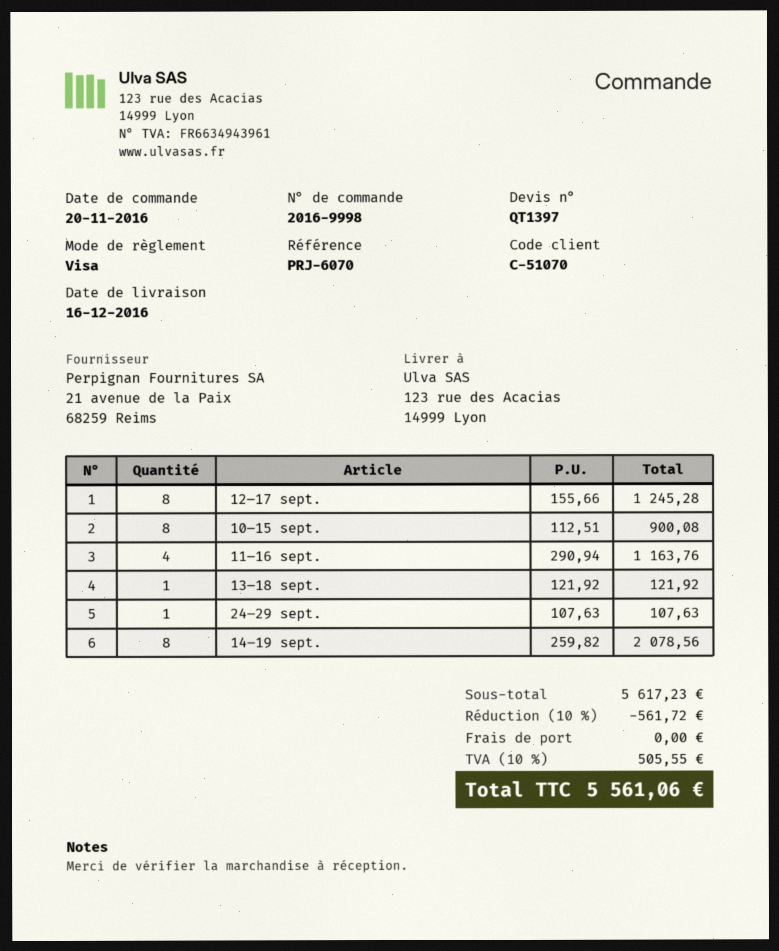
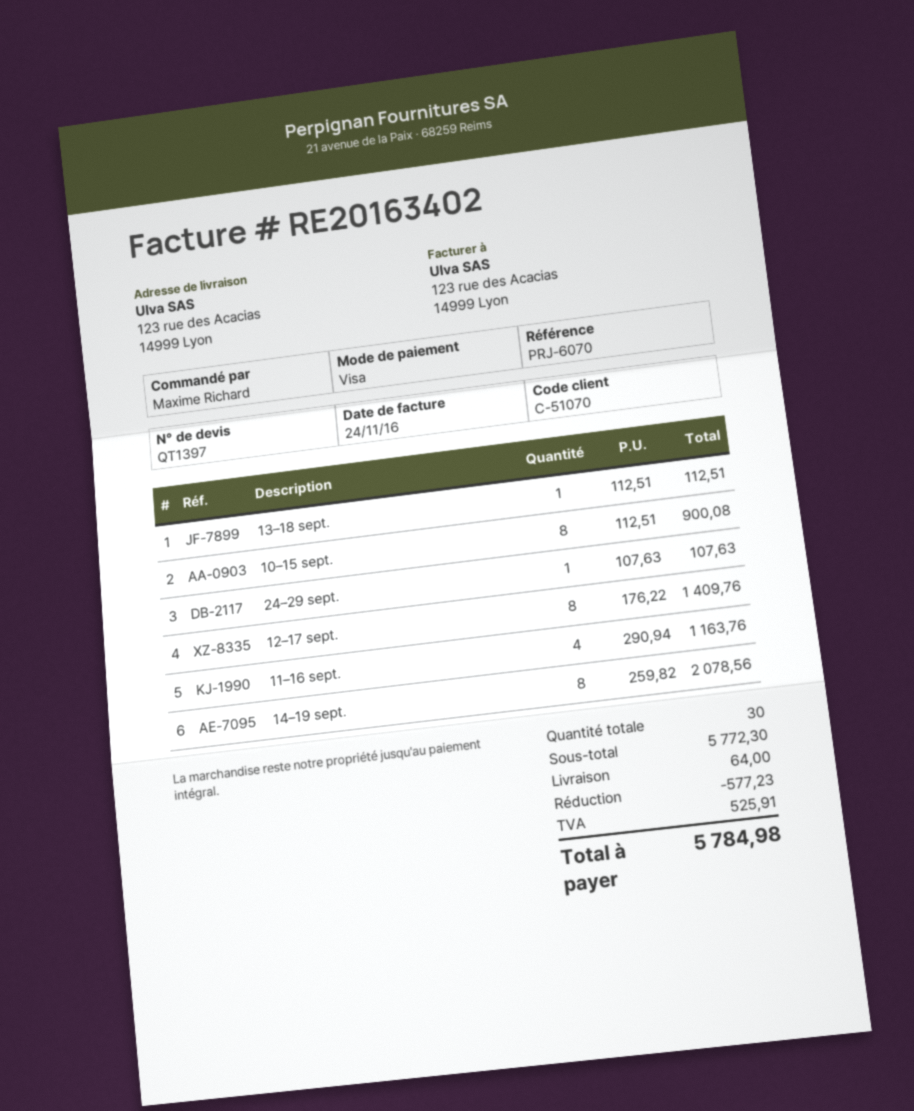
12–17 sept.: 8 x 155.66 = 1245.28 -> 8 x 176.22 = 1409.76
13–18 sept.: 1 x 121.92 = 121.92 -> 1 x 112.51 = 112.51
subtotal: 5617.23 -> 5772.30
discount: 561.72 -> 577.23
shipping: 0.00 -> 64.00
tax: 505.55 -> 525.91
total: 5561.06 -> 5784.98

